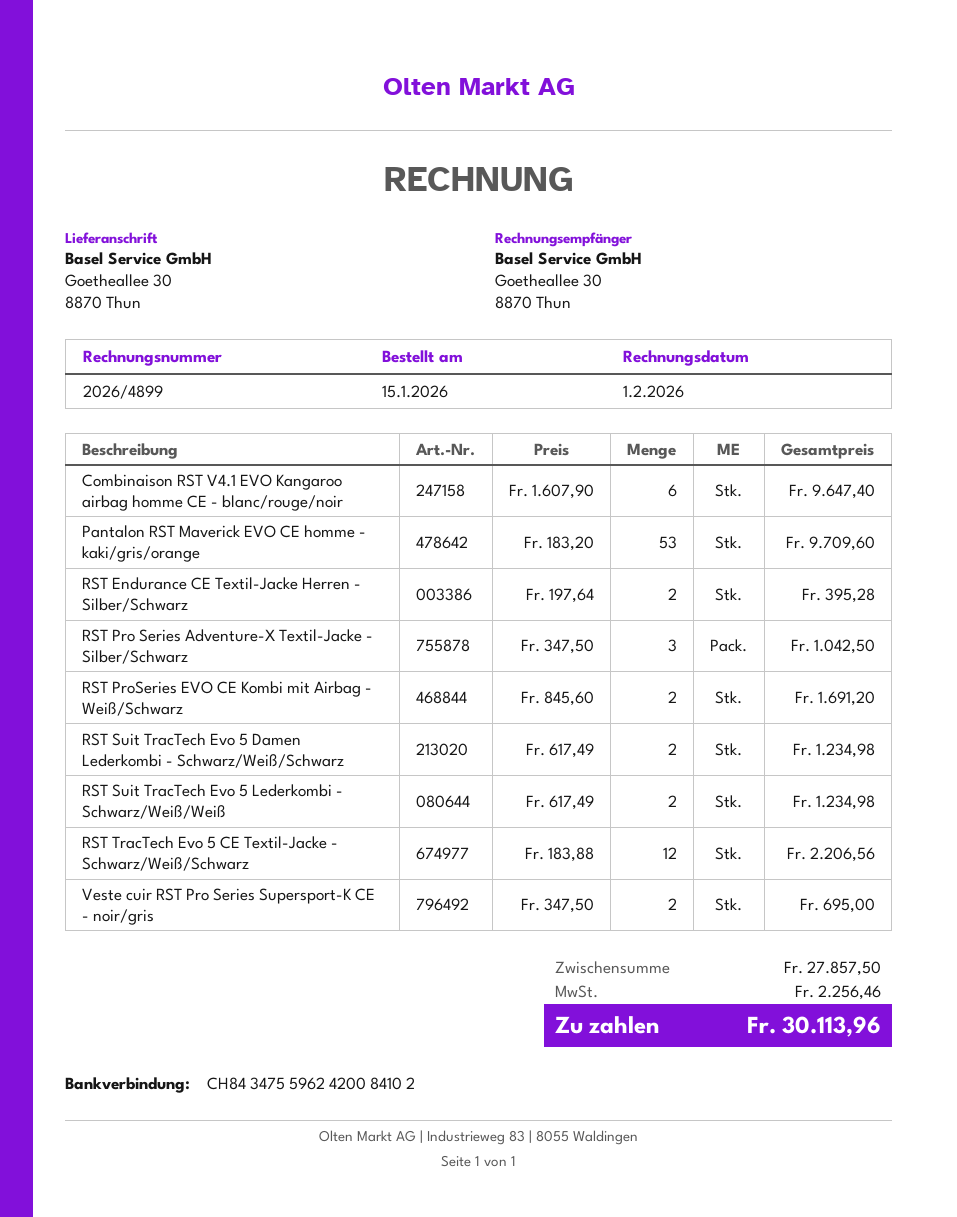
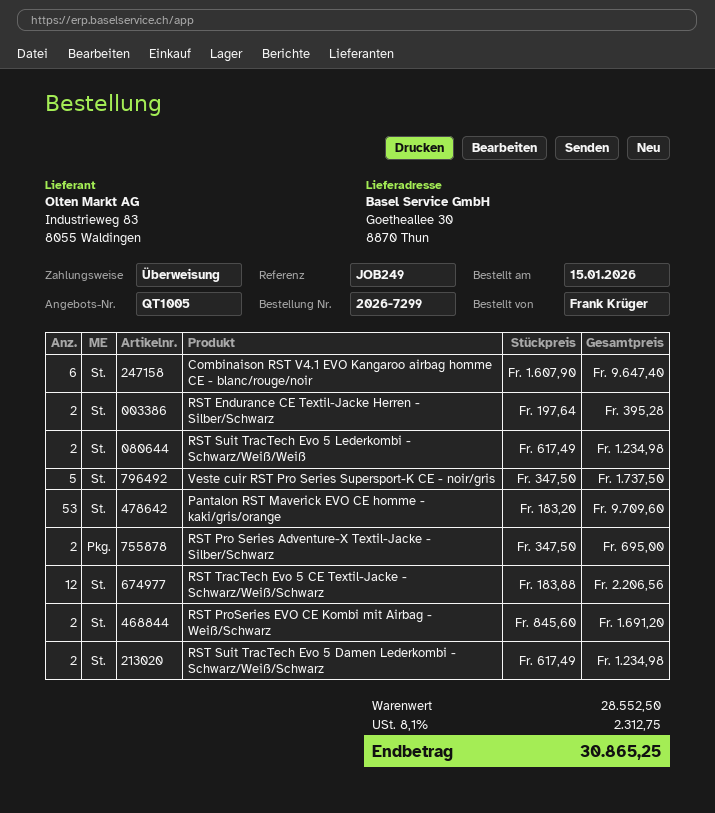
RST Pro Series Adventure-X Textil-Jacke - Silber/Schwarz: 3 x 347.50 = 1042.50 -> 2 x 347.50 = 695.00
Veste cuir RST Pro Series Supersport-K CE - noir/gris: 2 x 347.50 = 695.00 -> 5 x 347.50 = 1737.50
subtotal: 27857.50 -> 28552.50
tax: 2256.46 -> 2312.75
total: 30113.96 -> 30865.25

